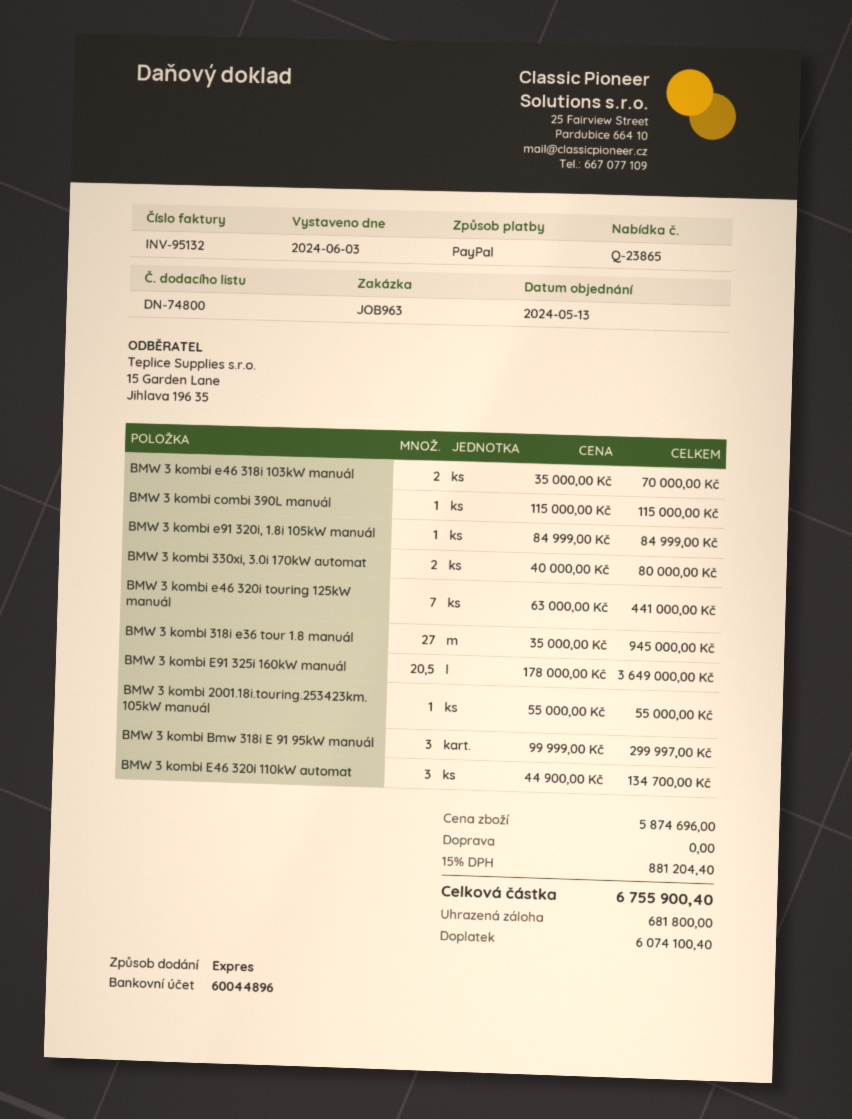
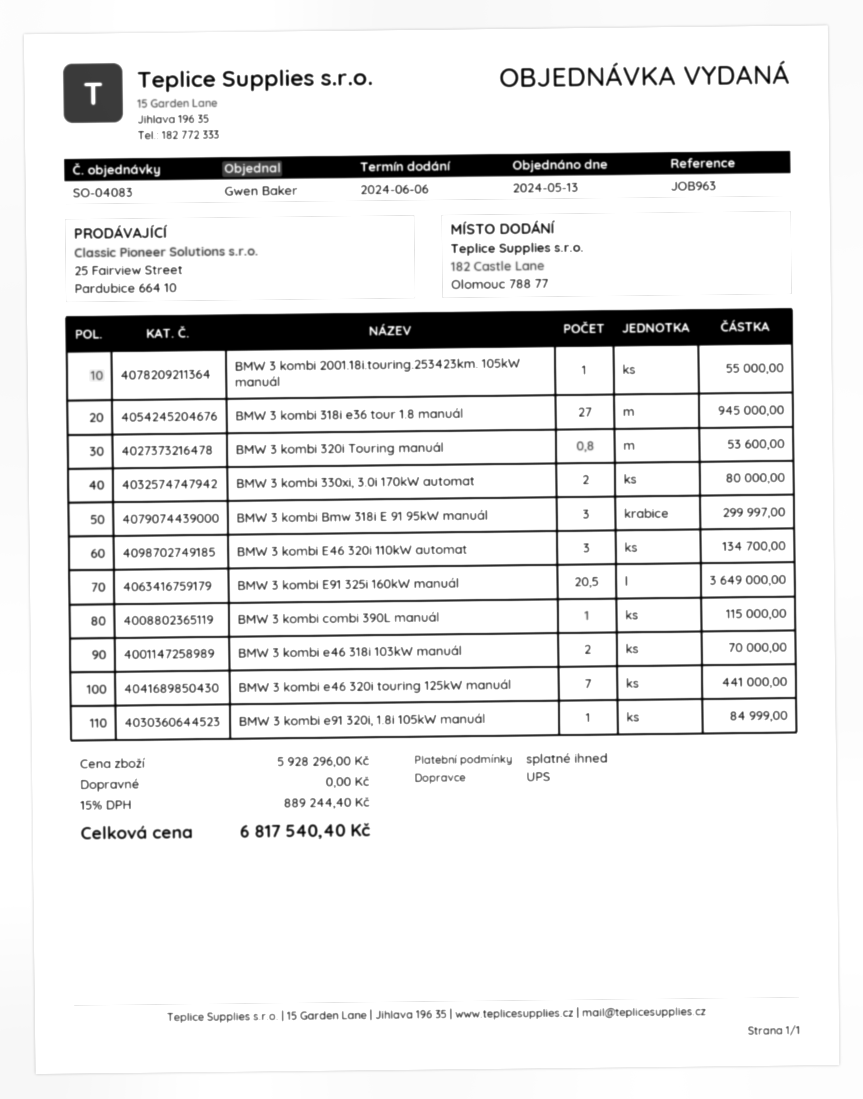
shipping method: express -> UPS
BMW 3 kombi 320i Touring manuál: none -> 0.8 for 53600.00
subtotal: 5874696.00 -> 5928296.00
tax: 15% = 881204.40 -> 15% = 889244.40
total: 6755900.40 -> 6817540.40

